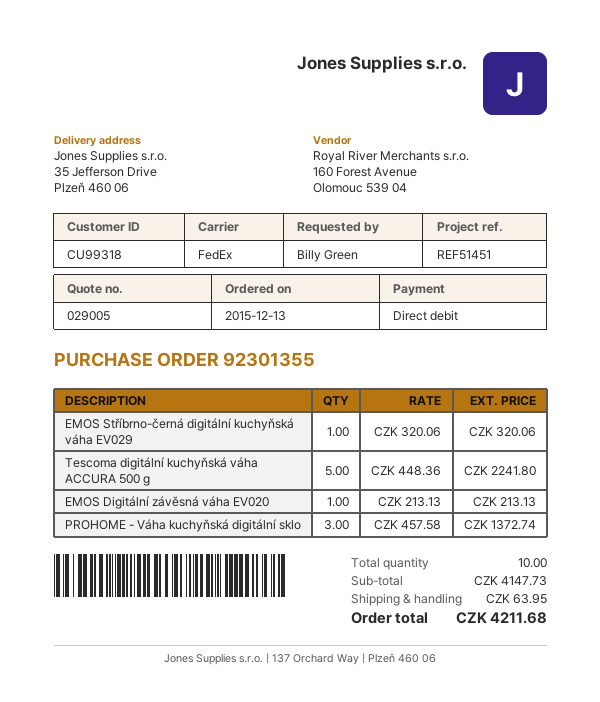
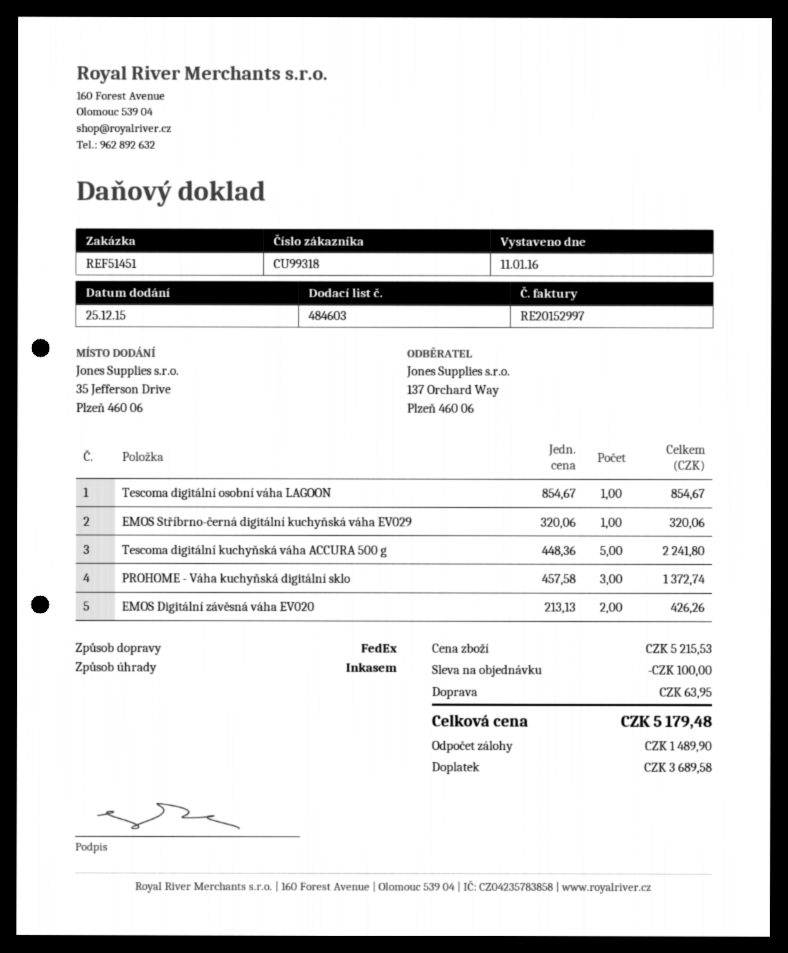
EMOS Digitální závěsná váha EV020: 1 x 213.13 = 213.13 -> 2 x 213.13 = 426.26
Tescoma digitální osobní váha LAGOON: none -> 1 x 854.67 = 854.67
subtotal: 4147.73 -> 5215.53
discount: none -> 100.00
total: 4211.68 -> 5179.48

